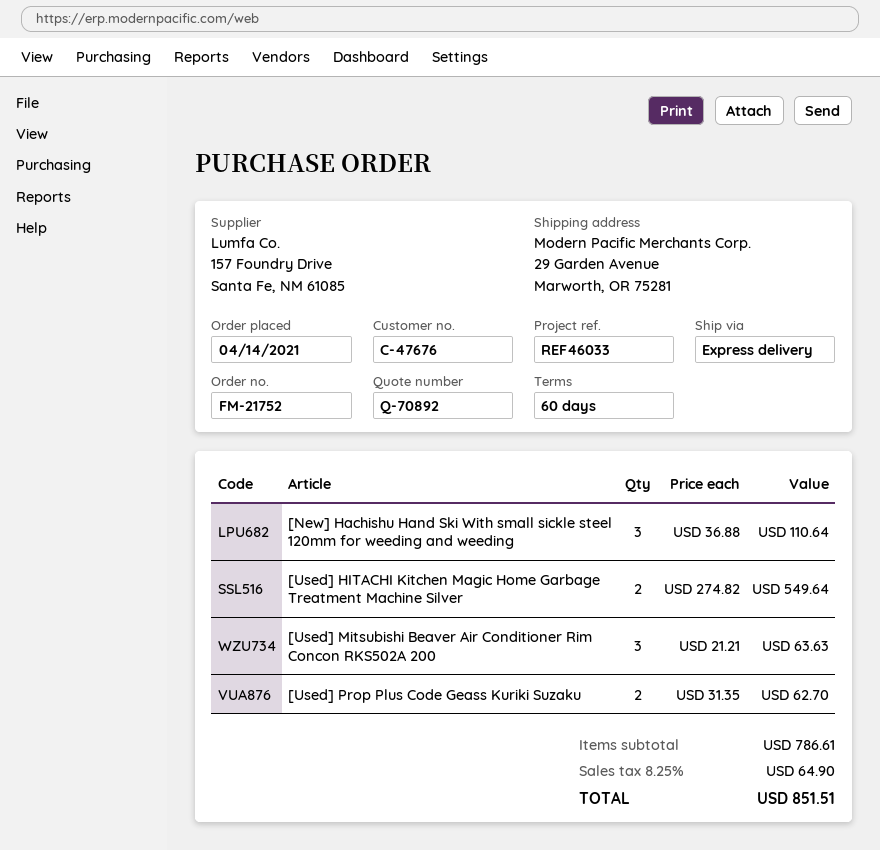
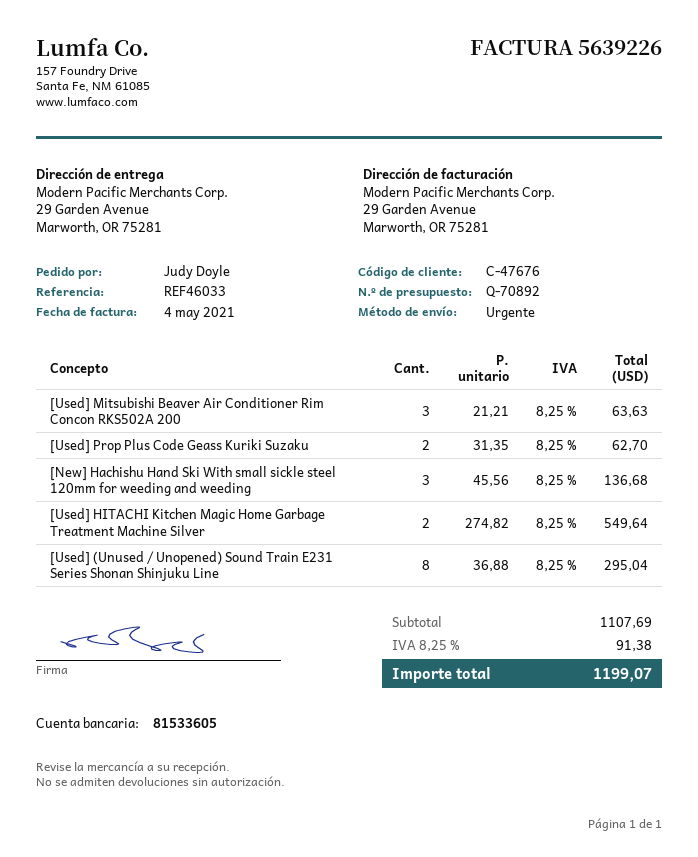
[New] Hachishu Hand Ski With small sickle steel 120mm for weeding and weeding: 3 x 36.88 = 110.64 -> 3 x 45.56 = 136.68
[Used] (Unused / Unopened) Sound Train E231 Series Shonan Shinjuku Line: none -> 8 x 36.88 = 295.04
subtotal: 786.61 -> 1107.69
tax: 8.25% = 64.90 -> 8.25% = 91.38
total: 851.51 -> 1199.07

